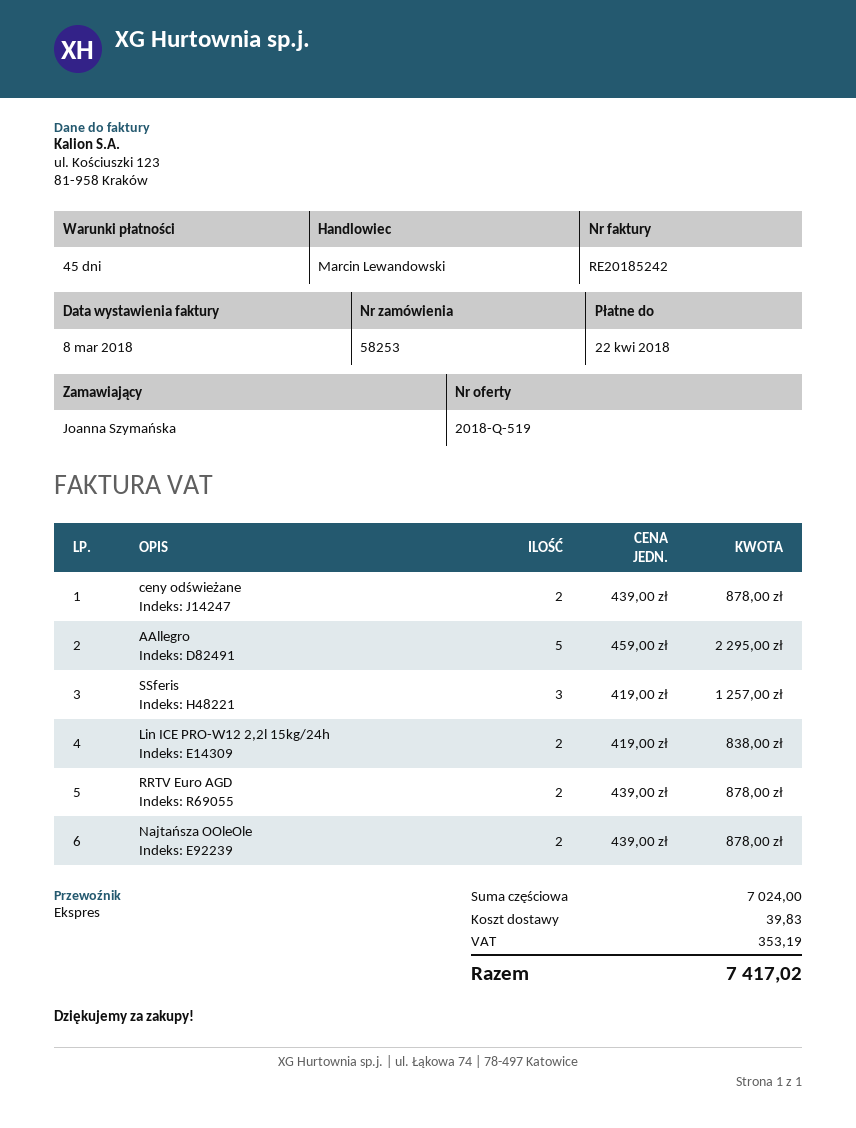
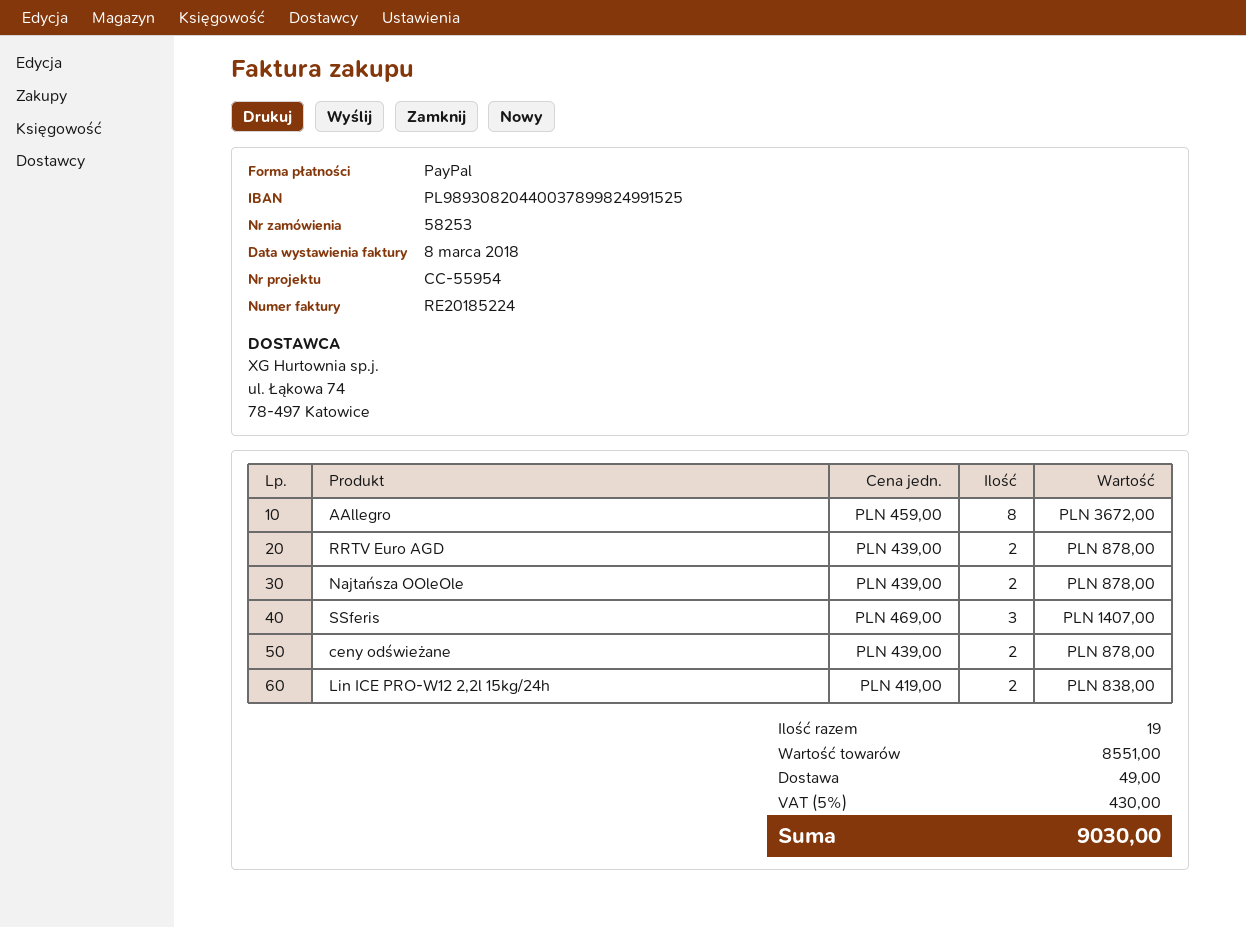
invoice number: RE20185242 -> RE20185224
AAllegro: 5 x 459.00 = 2295.00 -> 8 x 459.00 = 3672.00
SSferis: 3 x 419.00 = 1257.00 -> 3 x 469.00 = 1407.00
subtotal: 7024.00 -> 8551.00
shipping: 39.83 -> 49.00
tax: 353.19 -> 430.00
total: 7417.02 -> 9030.00

